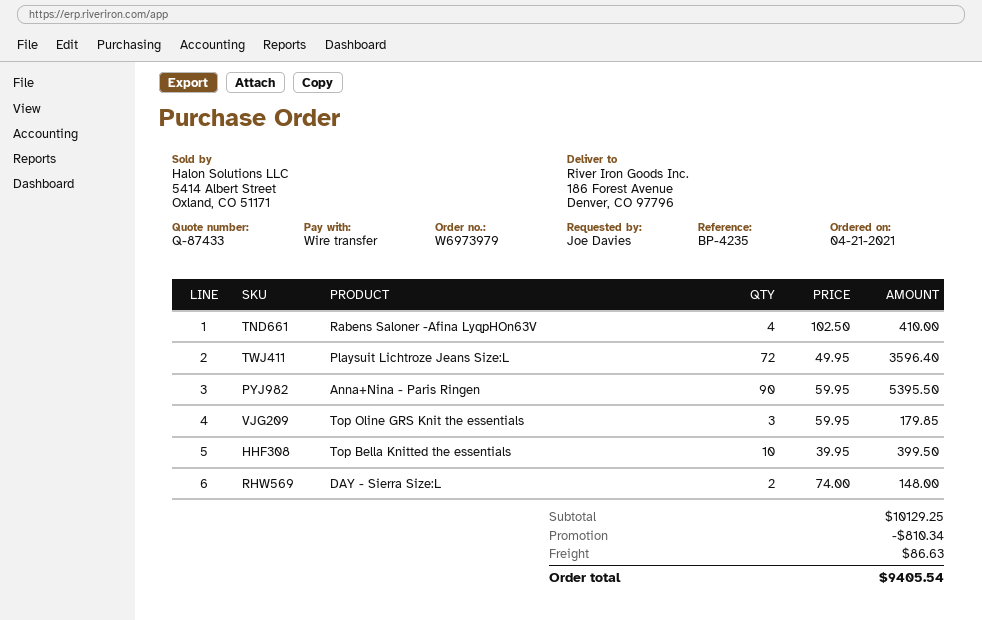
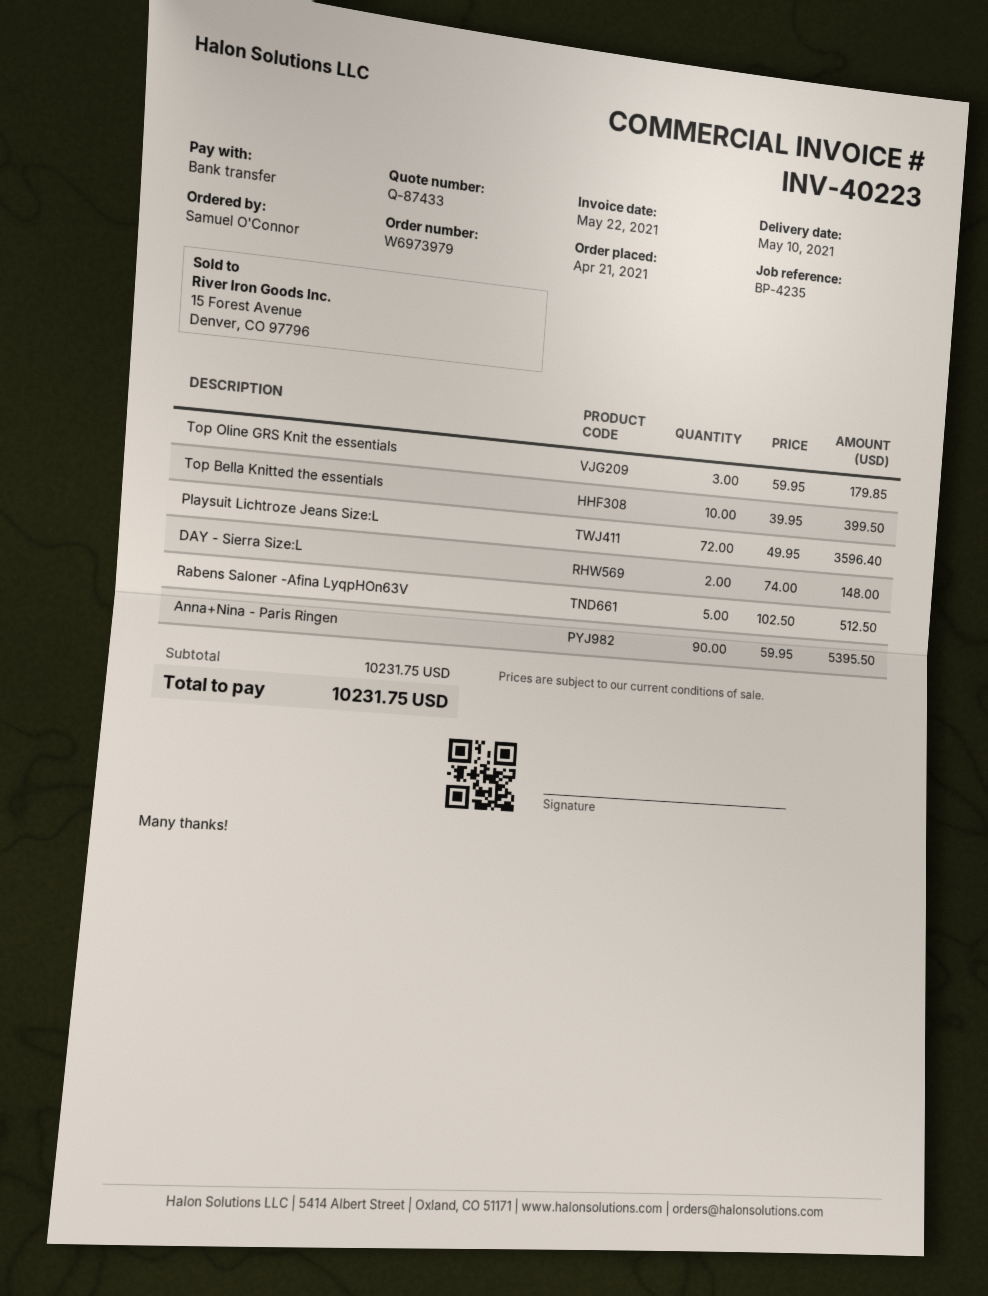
ordered by: Joe Davies -> Samuel O'Connor
Rabens Saloner -Afina LyqpHOn63V: 4 x 102.50 = 410.00 -> 5 x 102.50 = 512.50
subtotal: 10129.25 -> 10231.75
discount: 810.34 -> none
shipping: 86.63 -> none
total: 9405.54 -> 10231.75

